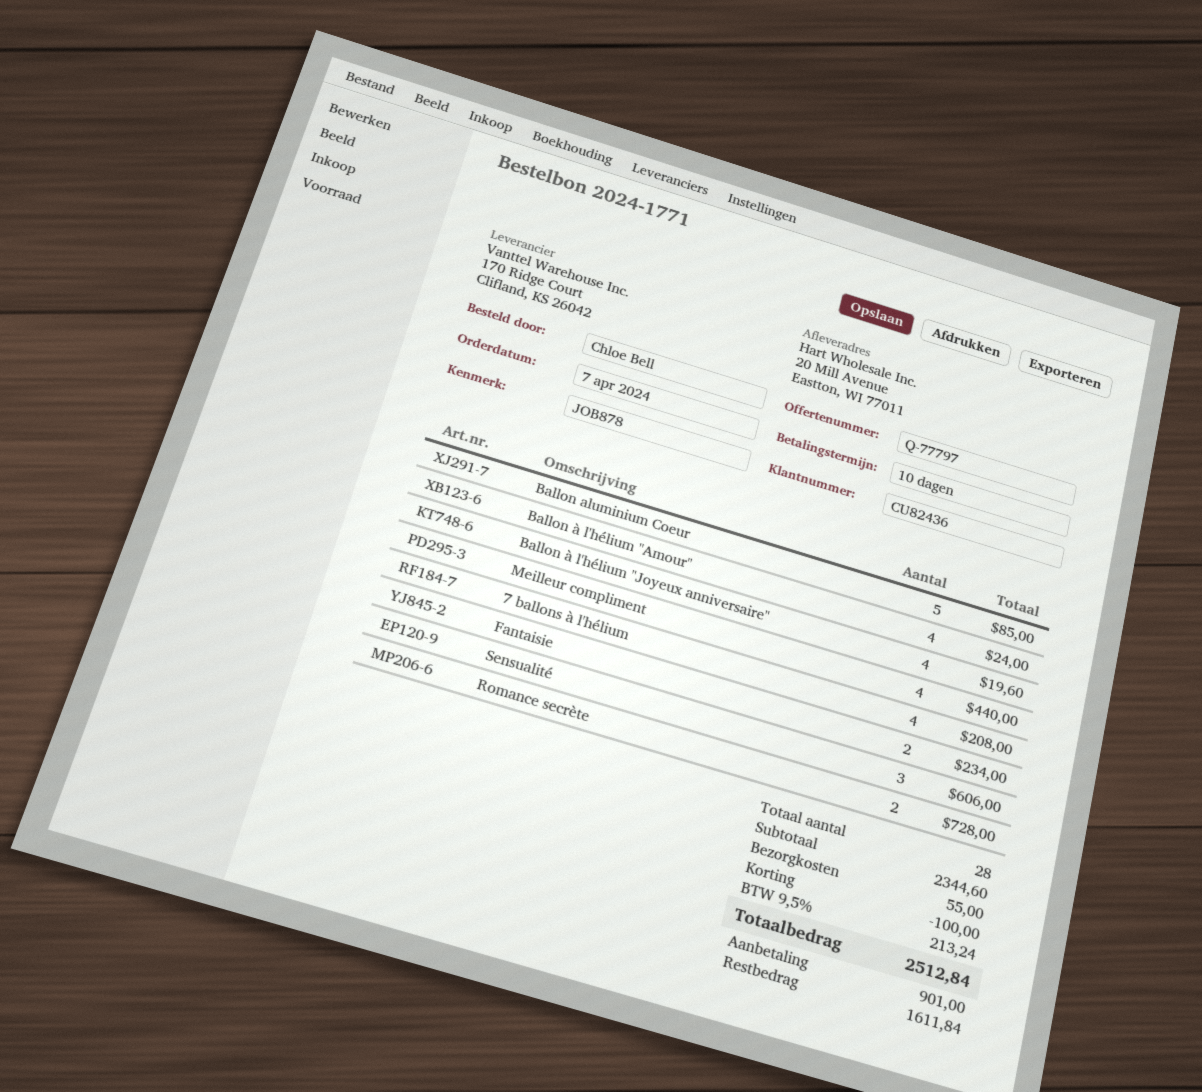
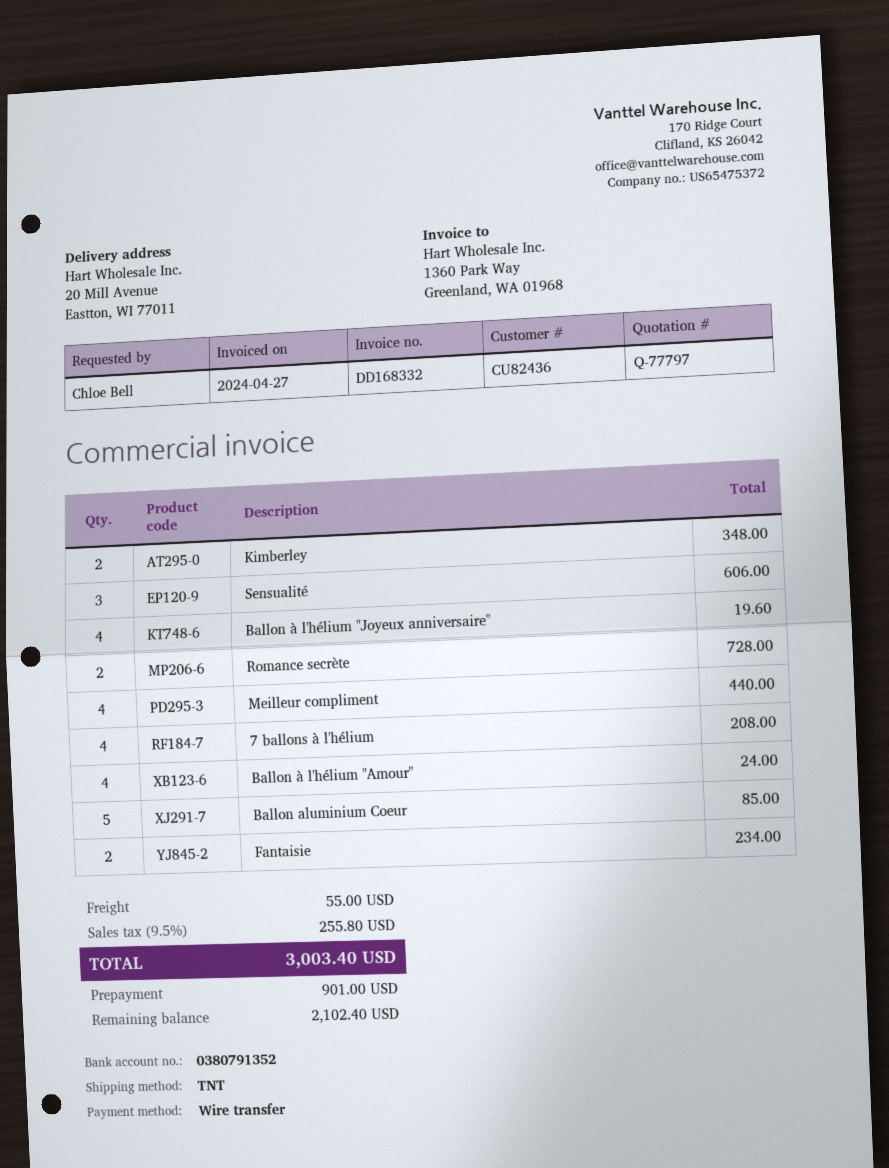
Kimberley: none -> 2 for 348.00
discount: 100.00 -> none
tax: 9.5% = 213.24 -> 9.5% = 255.80
total: 2512.84 -> 3003.40
balance: 1611.84 -> 2102.40

